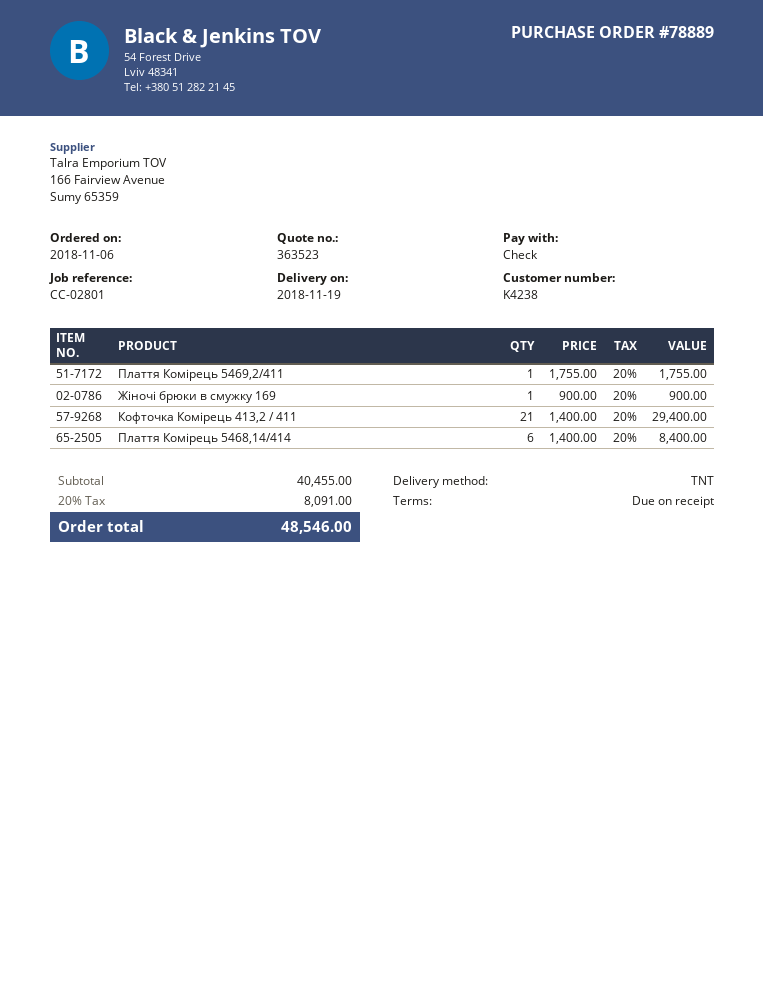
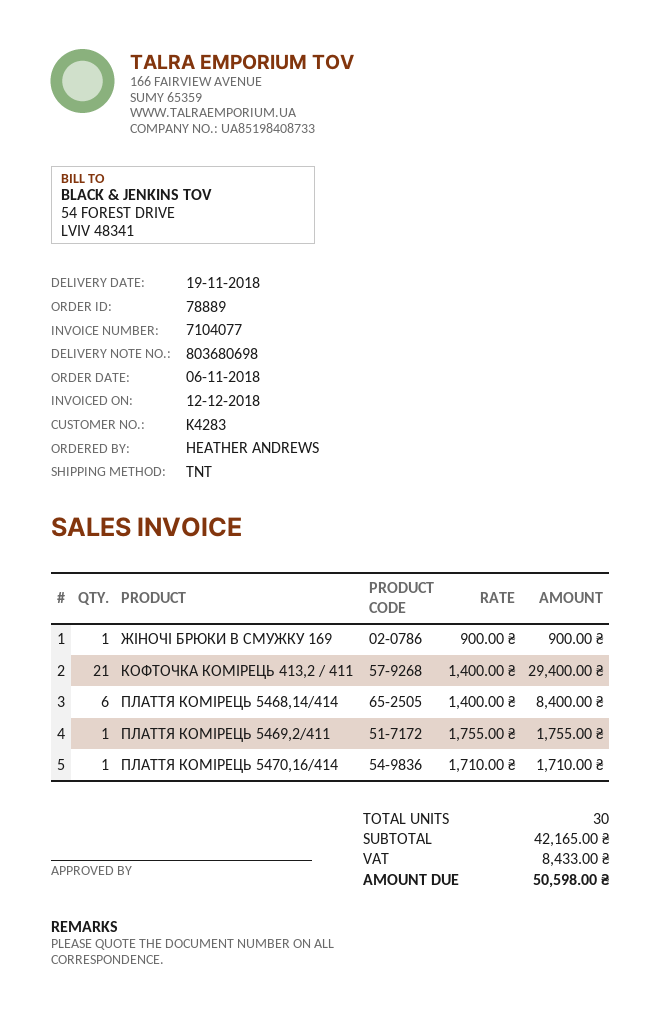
customer number: K4238 -> K4283
ПЛАТТЯ КОМІРЕЦЬ 5470,16/414: none -> 1 x 1710.00 = 1710.00
subtotal: 40455.00 -> 42165.00
tax: 8091.00 -> 8433.00
total: 48546.00 -> 50598.00

